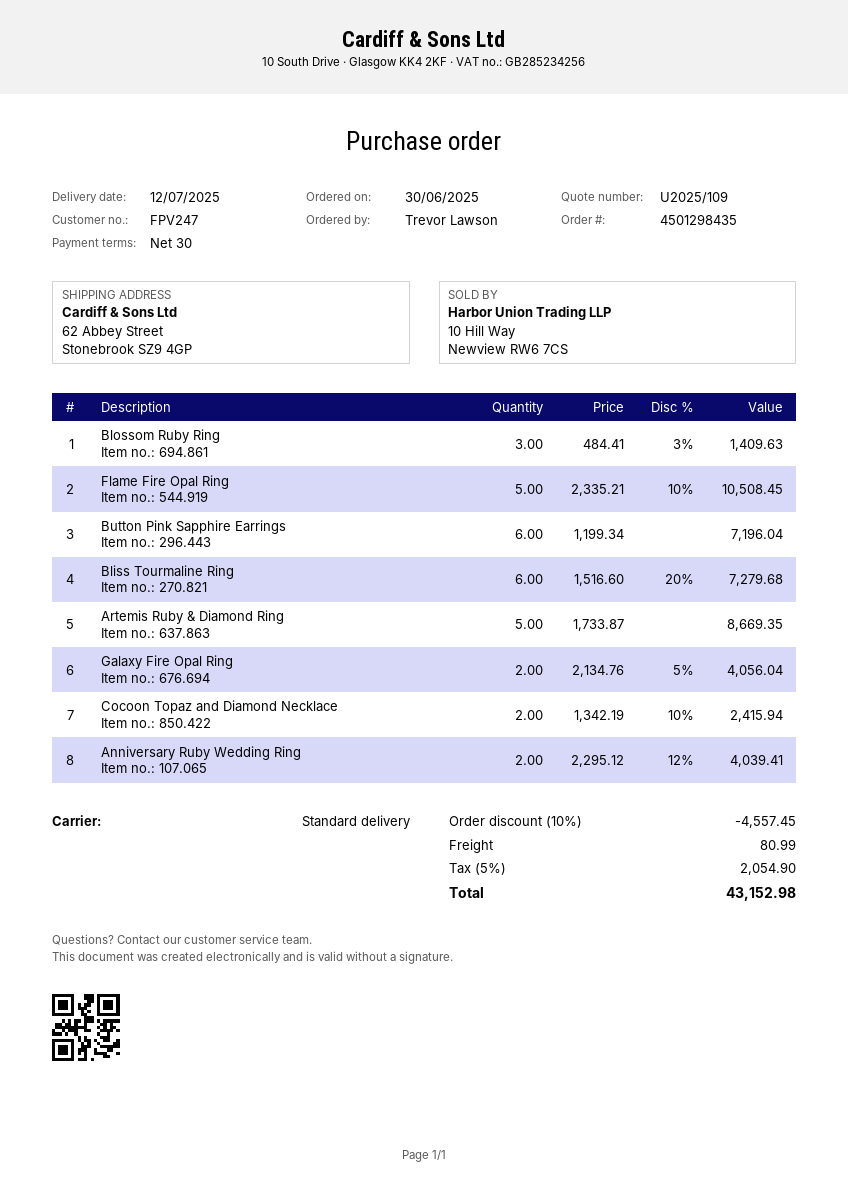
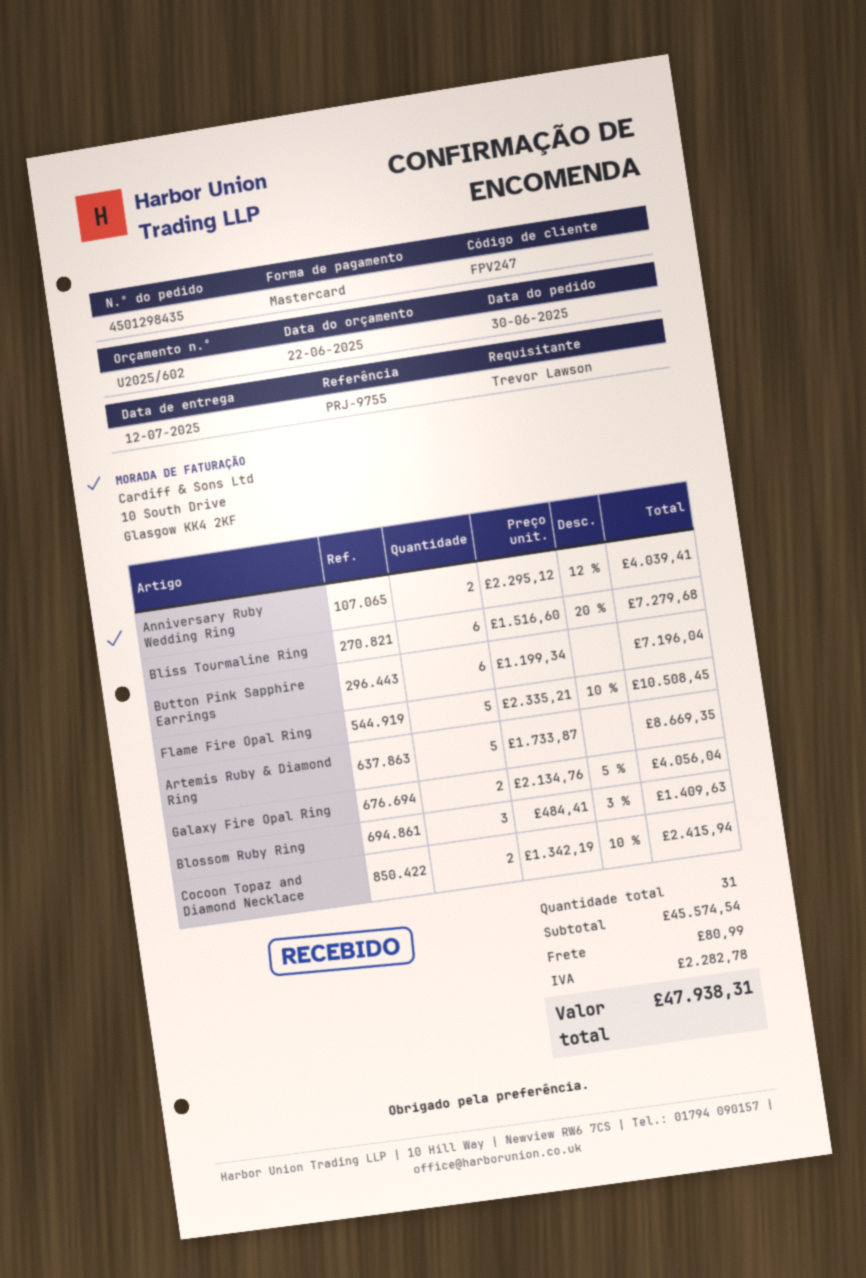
quote number: U2025/109 -> U2025/602
discount: 10% = 4557.45 -> none
tax: 2054.90 -> 2282.78
total: 43152.98 -> 47938.31

